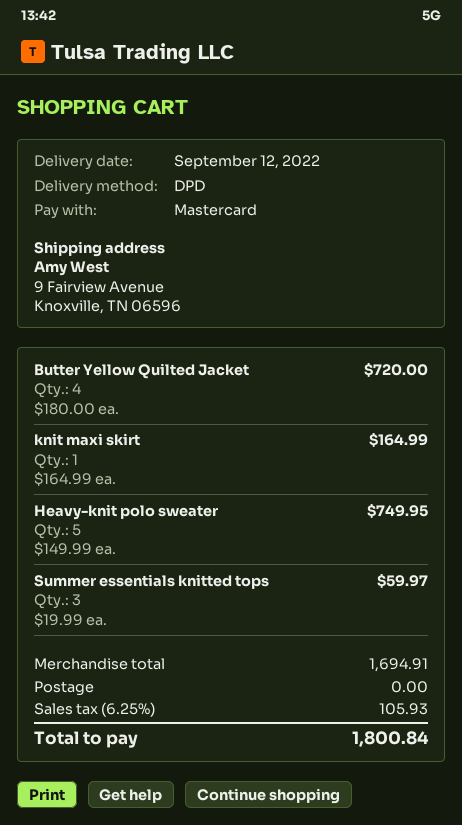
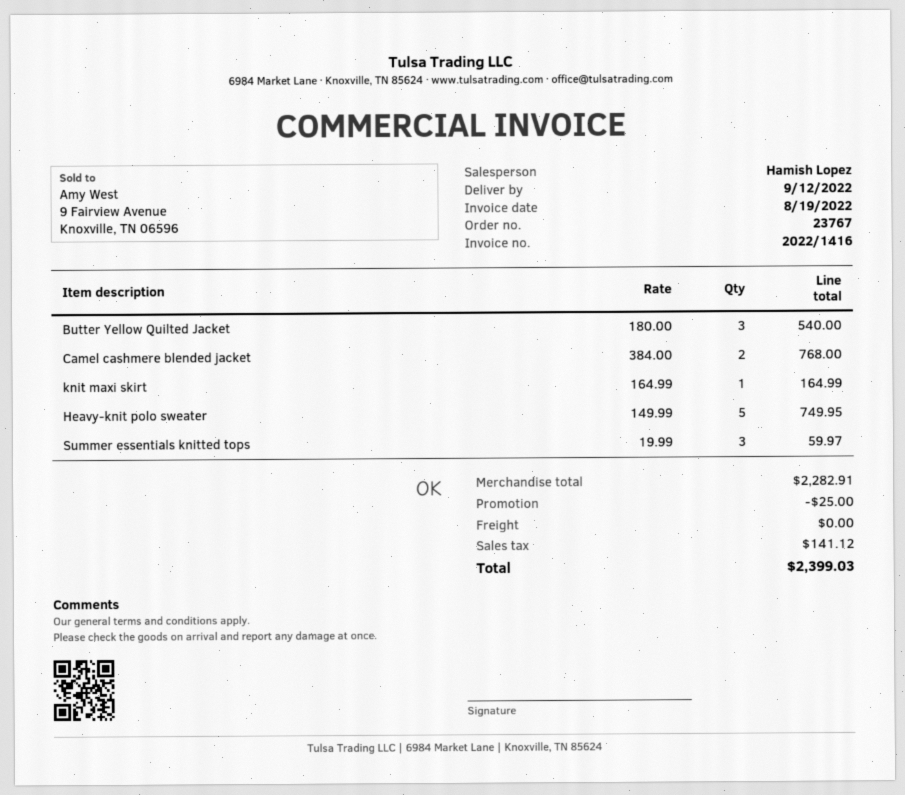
Butter Yellow Quilted Jacket: 4 x 180.00 = 720.00 -> 3 x 180.00 = 540.00
Camel cashmere blended jacket: none -> 2 x 384.00 = 768.00
subtotal: 1694.91 -> 2282.91
discount: none -> 25.00
tax: 105.93 -> 141.12
total: 1800.84 -> 2399.03

